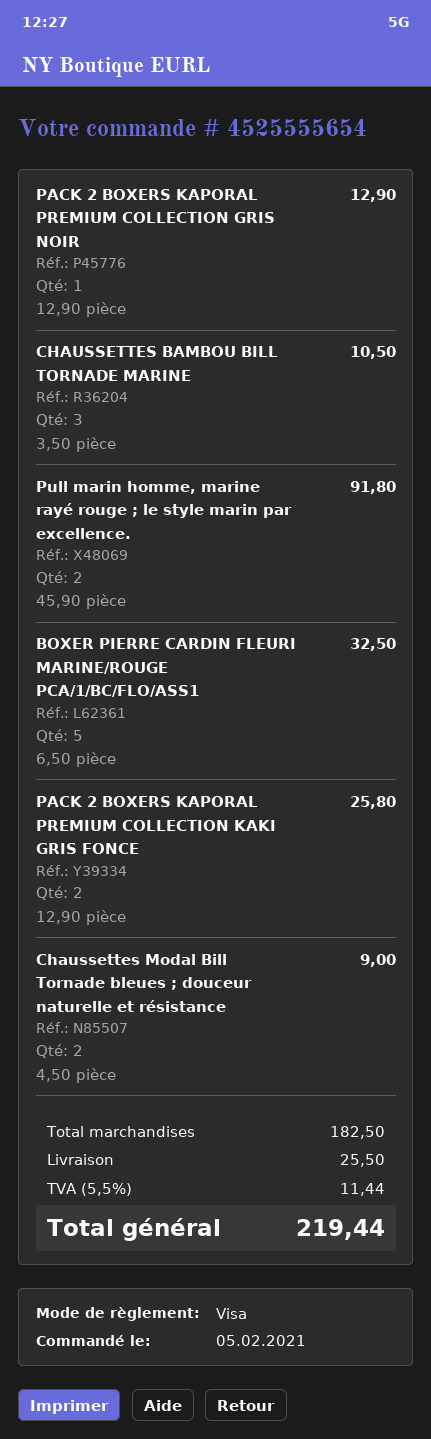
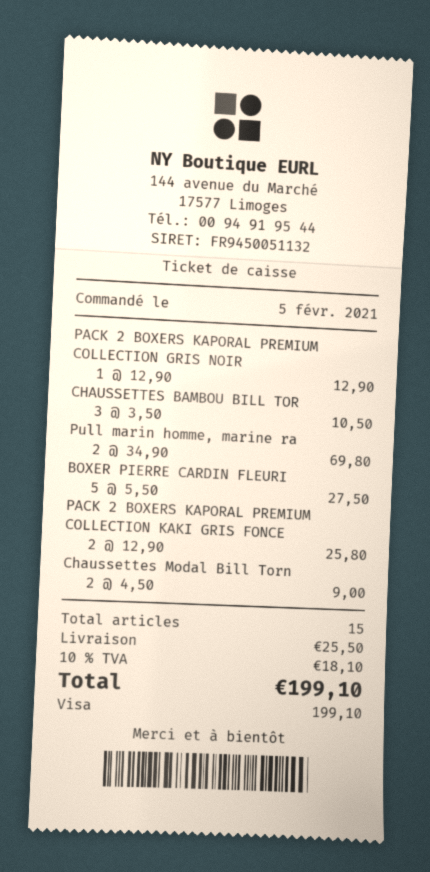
Pull marin homme, marine rayé rouge ; le style marin par excellence.: 2 x 45.90 = 91.80 -> 2 x 34.90 = 69.80
BOXER PIERRE CARDIN FLEURI MARINE/ROUGE PCA/1/BC/FLO/ASS1: 5 x 6.50 = 32.50 -> 5 x 5.50 = 27.50
tax: 5.5% = 11.44 -> 10% = 18.10
total: 219.44 -> 199.10

